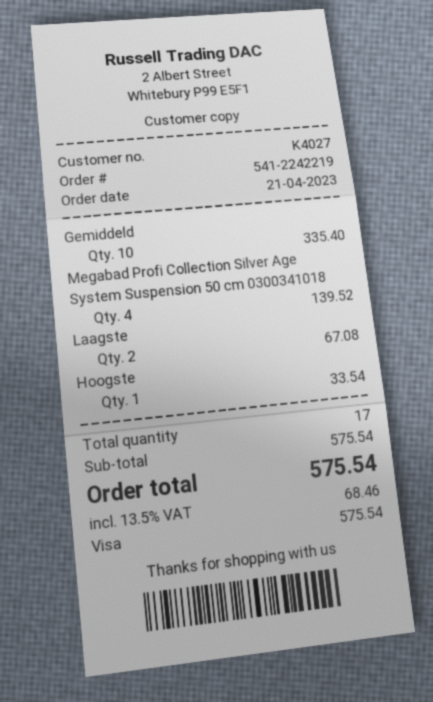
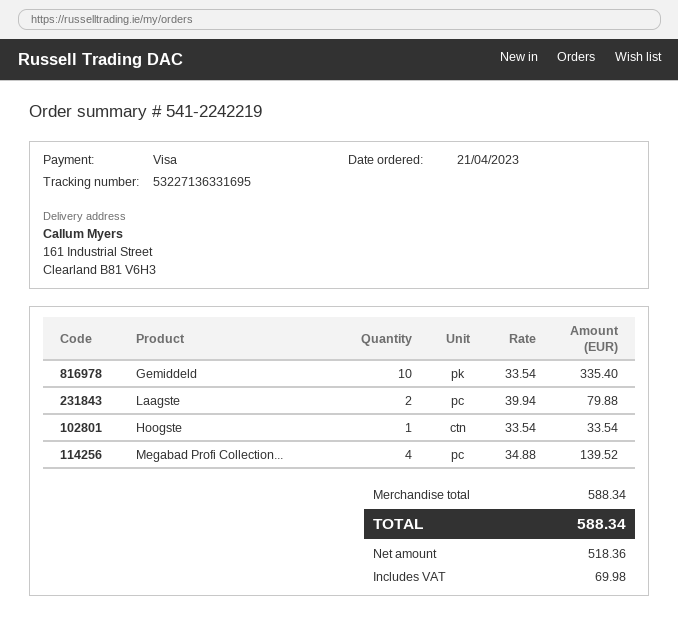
Laagste: 2 for 67.08 -> 2 for 79.88
subtotal: 575.54 -> 588.34
tax: 68.46 -> 69.98
total: 575.54 -> 588.34

